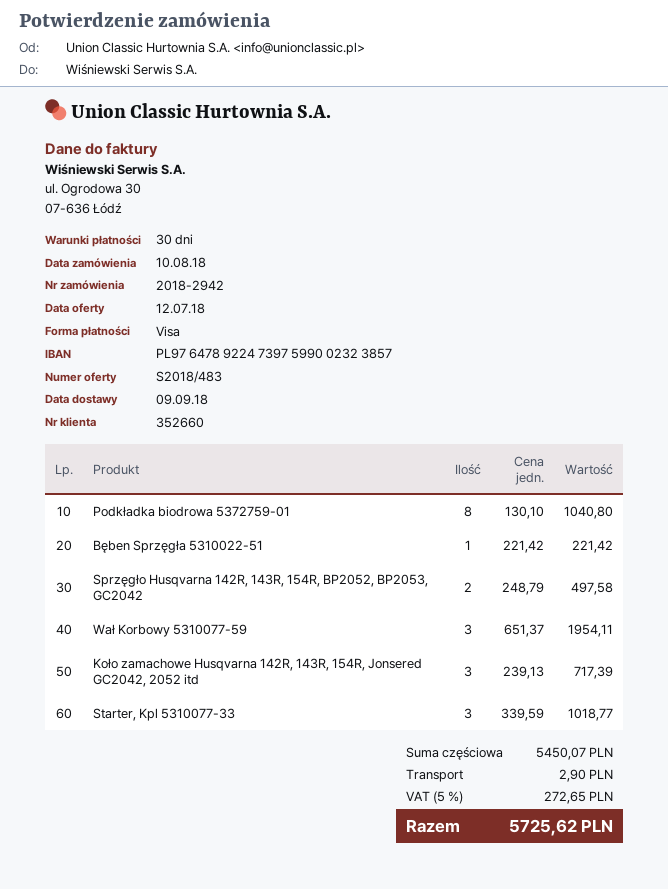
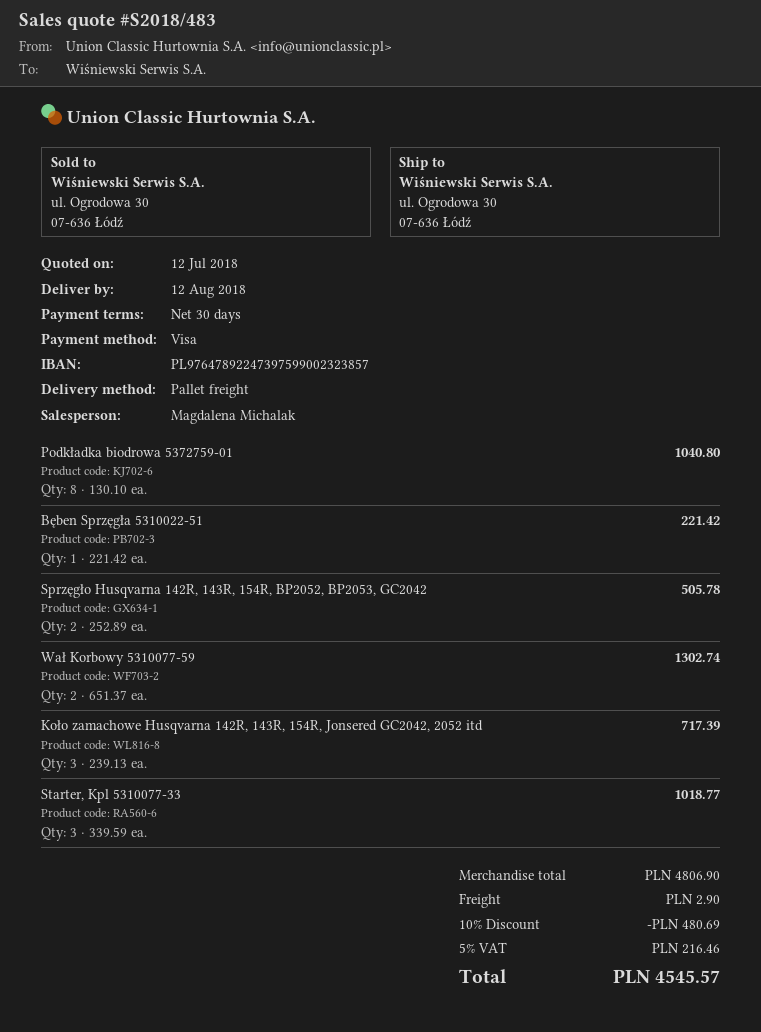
delivery date: 2018-09-09 -> 2018-08-12
Sprzęgło Husqvarna 142R, 143R, 154R, BP2052, BP2053, GC2042: 2 x 248.79 = 497.58 -> 2 x 252.89 = 505.78
Wał Korbowy 5310077-59: 3 x 651.37 = 1954.11 -> 2 x 651.37 = 1302.74
subtotal: 5450.07 -> 4806.90
discount: none -> 10% = 480.69
tax: 5% = 272.65 -> 5% = 216.46
total: 5725.62 -> 4545.57

